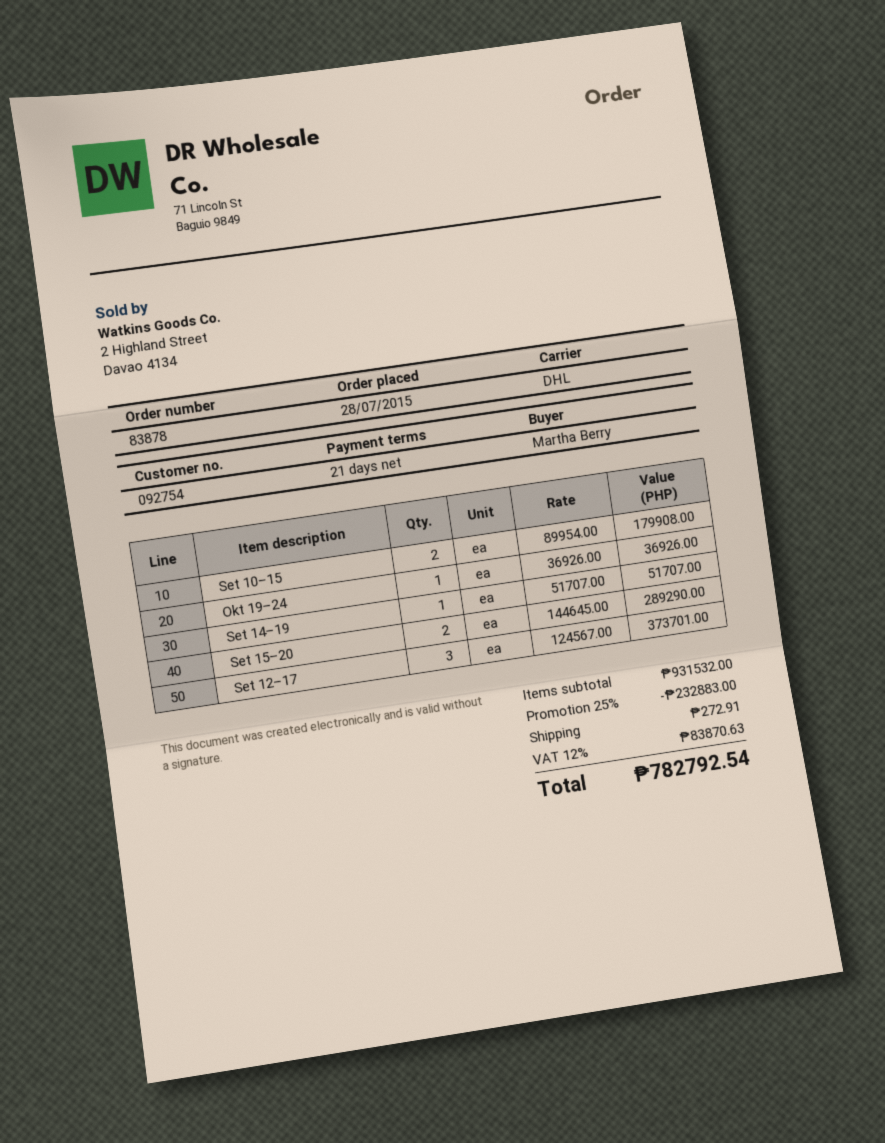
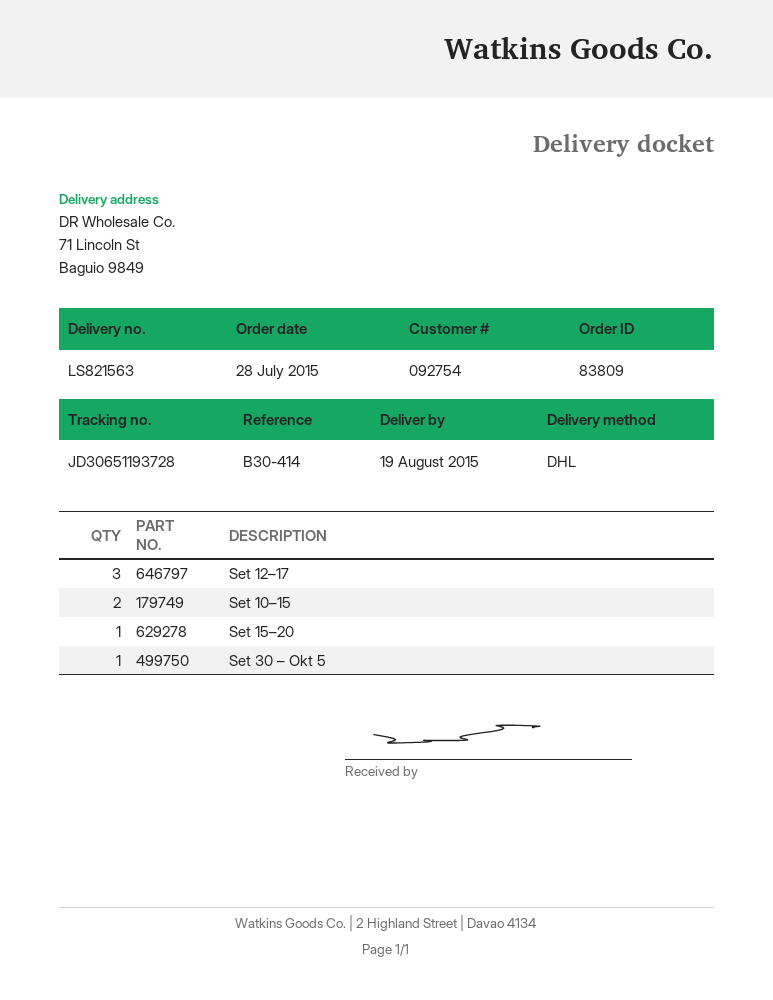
order number: 83878 -> 83809
Okt 19–24: 1 -> none
Set 14–19: 1 -> none
Set 15–20: 2 -> 1
Set 30 – Okt 5: none -> 1

